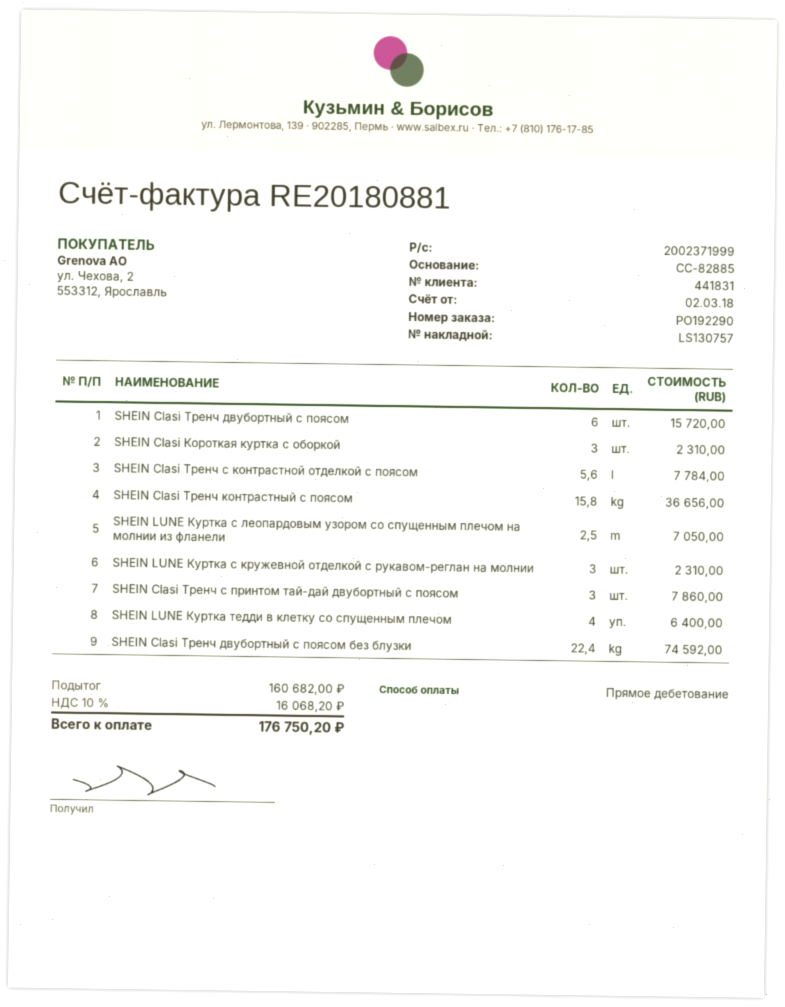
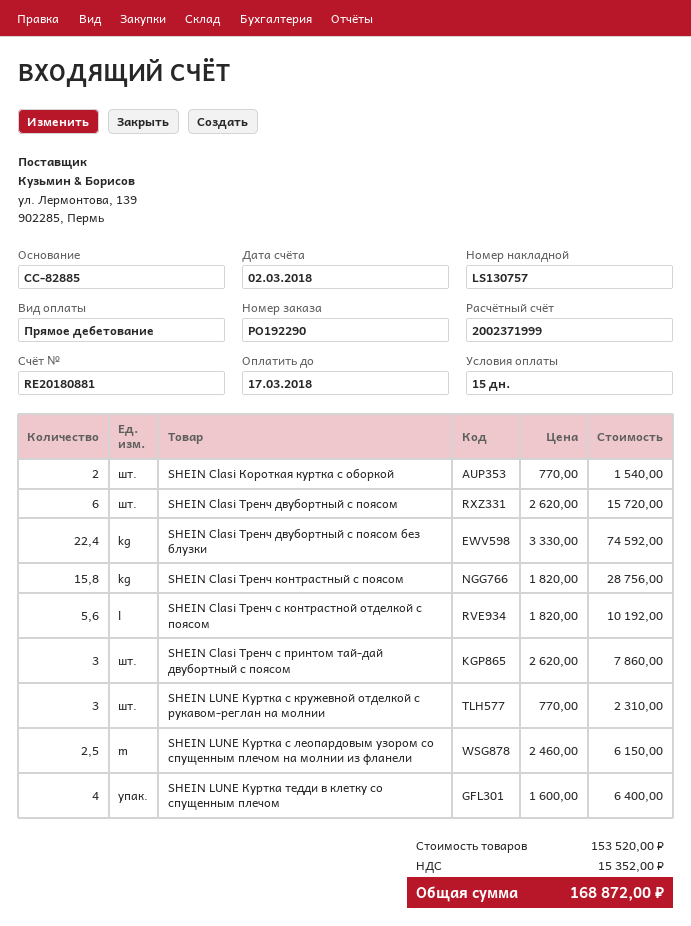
SHEIN Clasi Короткая куртка с оборкой: 3 for 2310.00 -> 2 for 1540.00
SHEIN Clasi Тренч с контрастной отделкой с поясом: 5.6 for 7784.00 -> 5.6 for 10192.00
SHEIN Clasi Тренч контрастный с поясом: 15.8 for 36656.00 -> 15.8 for 28756.00
SHEIN LUNE Куртка с леопардовым узором со спущенным плечом на молнии из фланели: 2.5 for 7050.00 -> 2.5 for 6150.00
subtotal: 160682.00 -> 153520.00
tax: 16068.20 -> 15352.00
total: 176750.20 -> 168872.00

